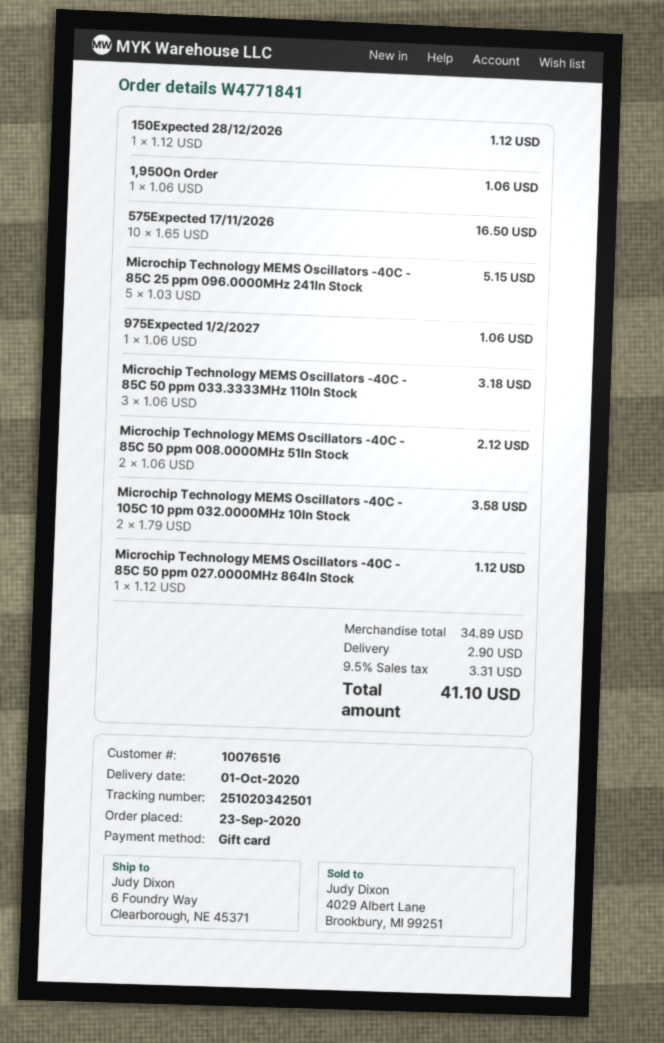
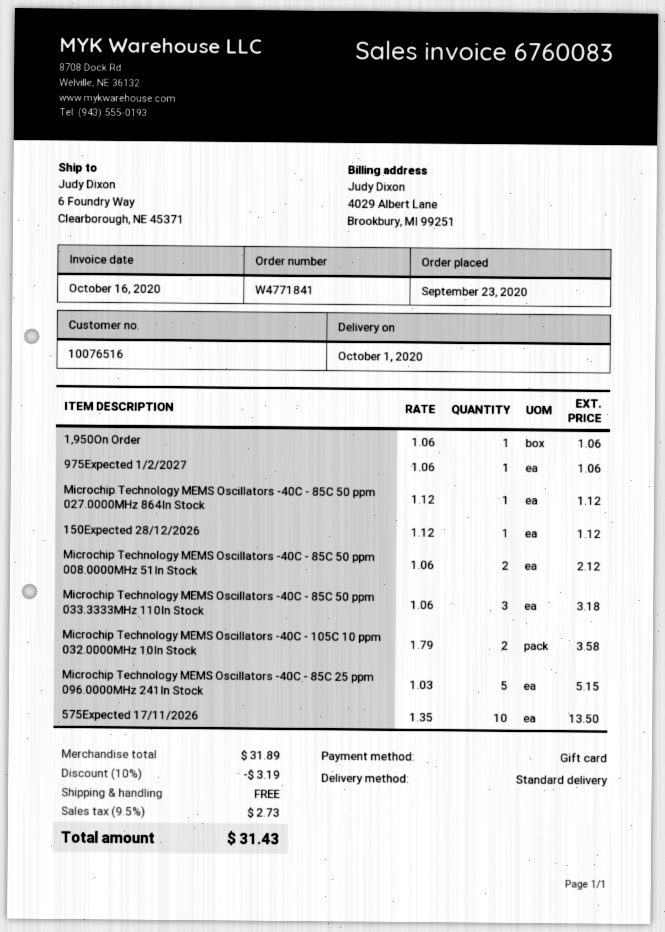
575Expected 17/11/2026: 10 x 1.65 = 16.50 -> 10 x 1.35 = 13.50
subtotal: 34.89 -> 31.89
discount: none -> 10% = 3.19
shipping: 2.90 -> 0.00
tax: 9.5% = 3.31 -> 9.5% = 2.73
total: 41.10 -> 31.43

